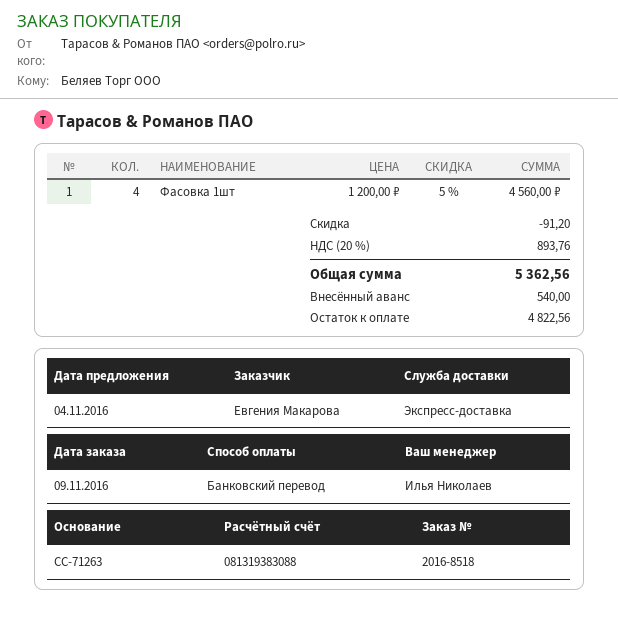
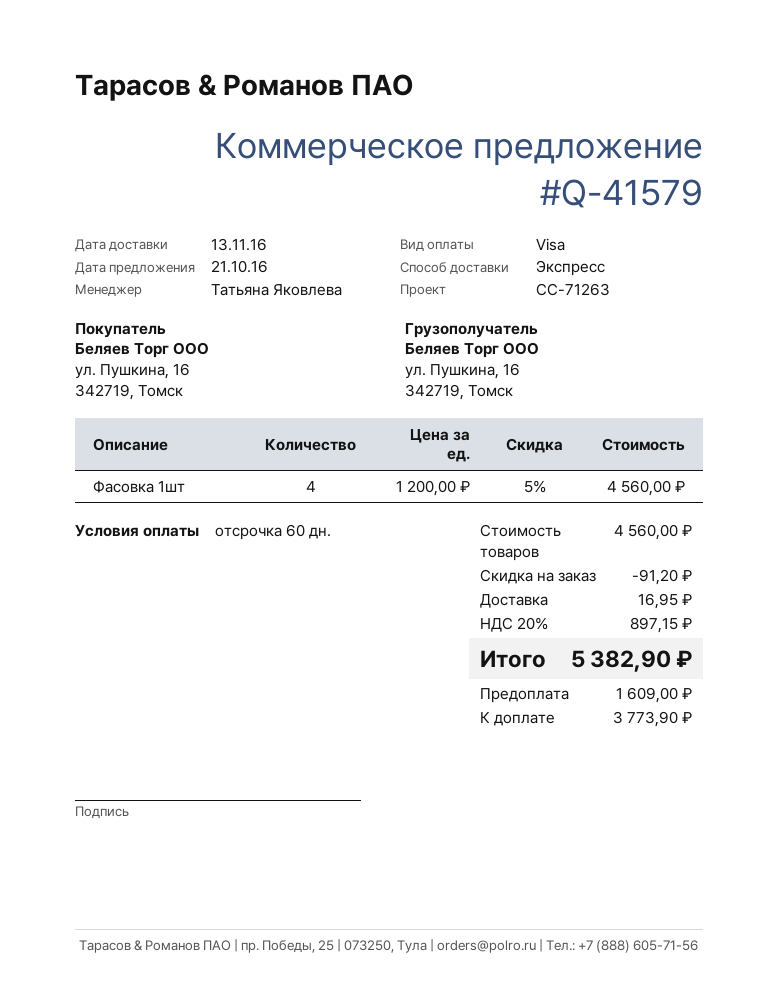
quote date: 2016-11-04 -> 2016-10-21
sales rep: Илья Николаев -> Татьяна Яковлева
payment method: bank transfer -> Visa
shipping: none -> 16.95
tax: 20% = 893.76 -> 20% = 897.15
total: 5362.56 -> 5382.90
deposit: 540.00 -> 1609.00
balance: 4822.56 -> 3773.90

